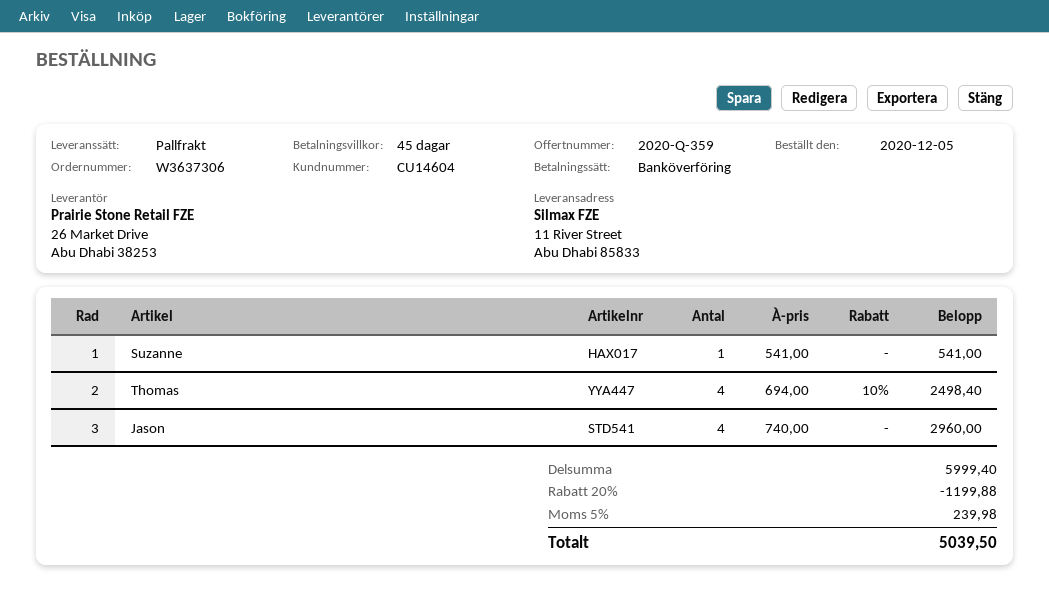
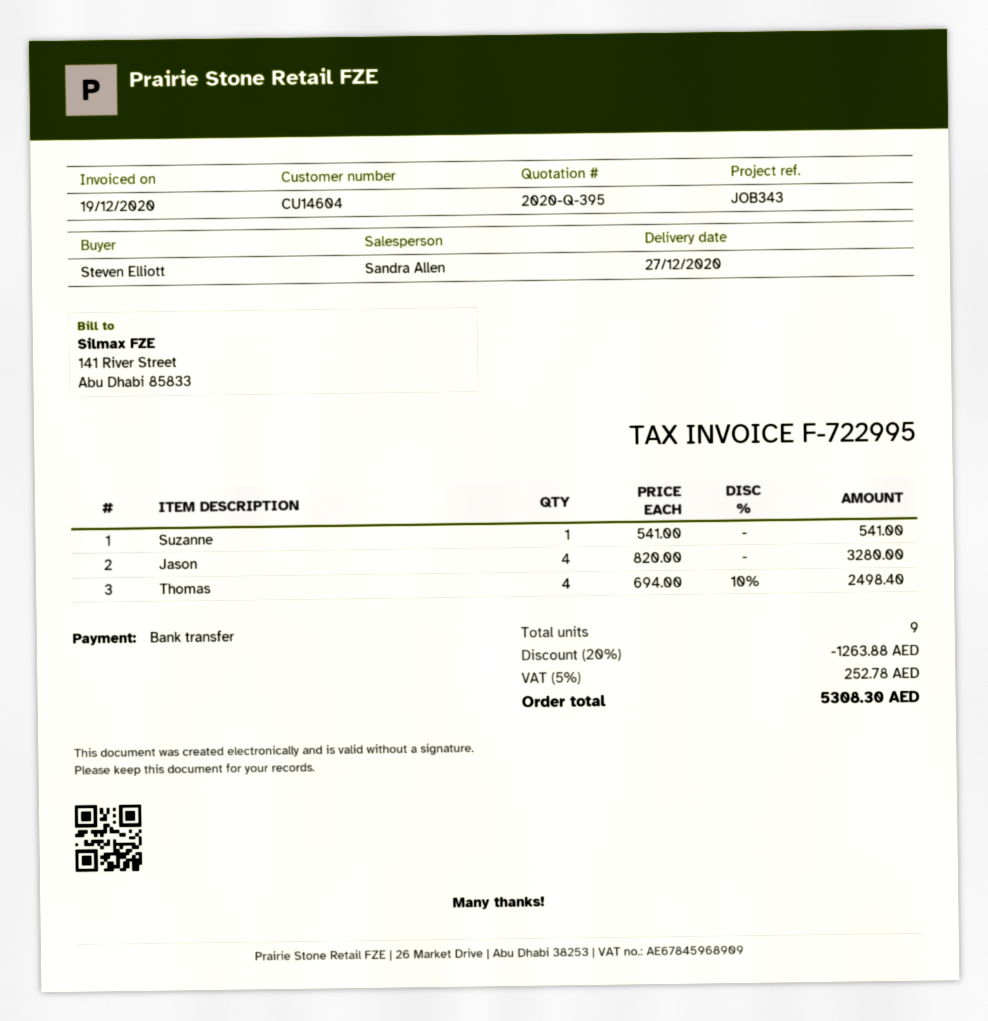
quote number: 2020-Q-359 -> 2020-Q-395
Jason: 4 x 740.00 = 2960.00 -> 4 x 820.00 = 3280.00
discount: 20% = 1199.88 -> 20% = 1263.88
tax: 5% = 239.98 -> 5% = 252.78
total: 5039.50 -> 5308.30

